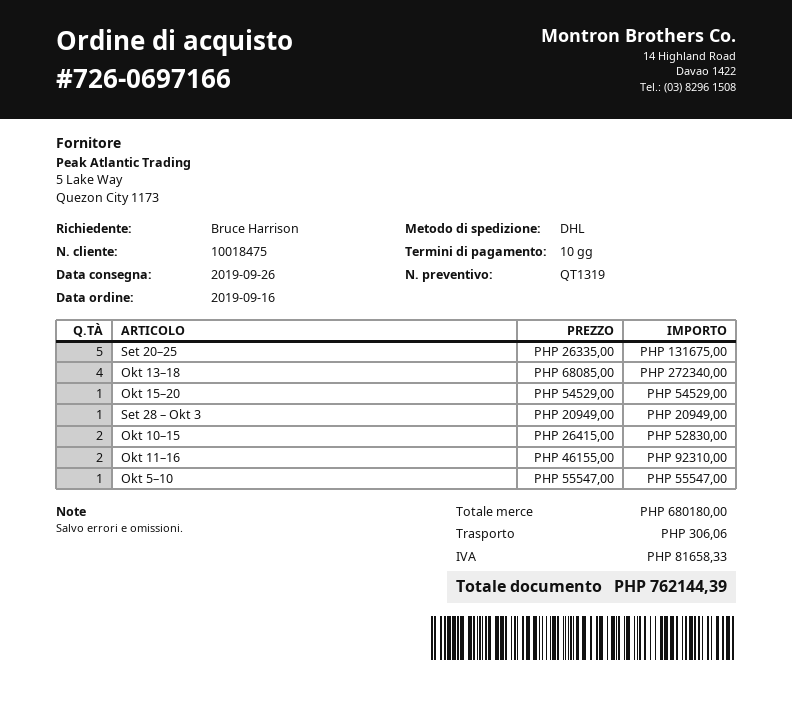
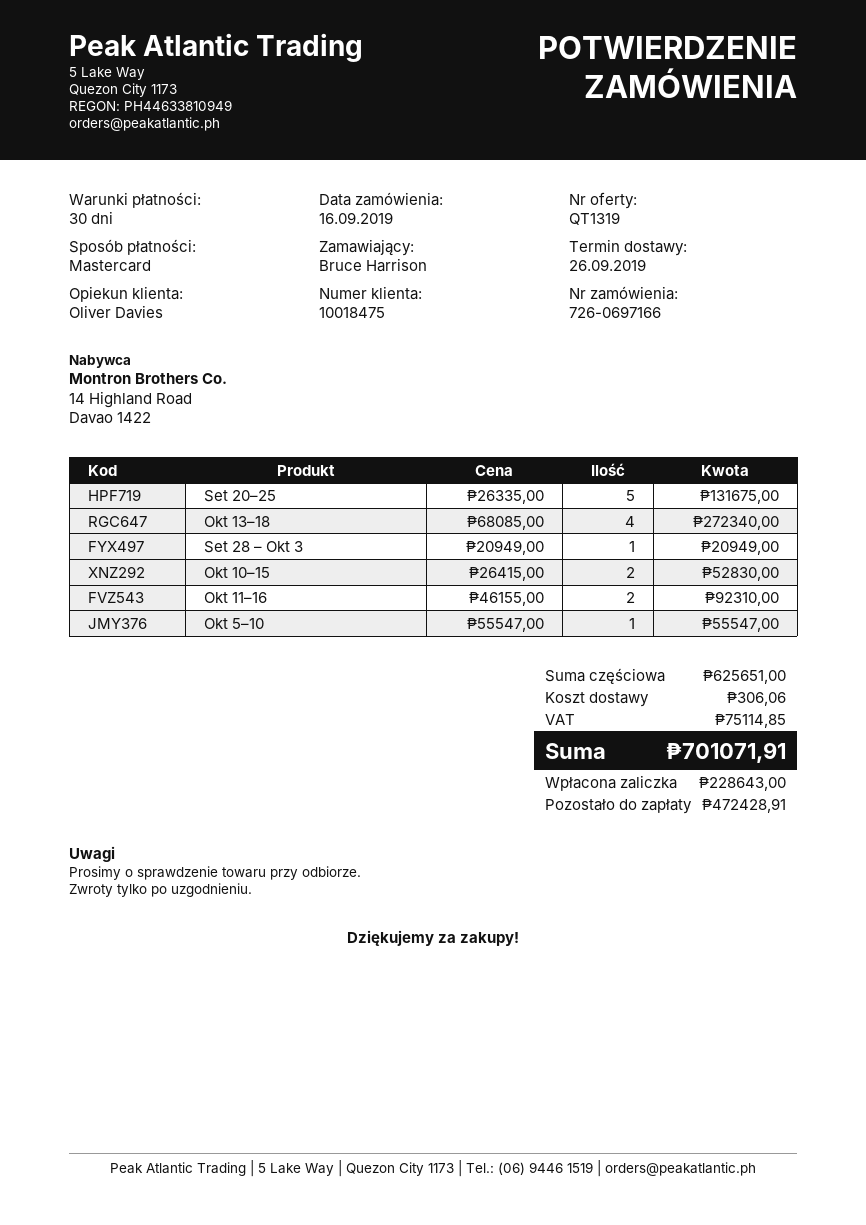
payment terms: 10 days -> 30 days
Okt 15–20: 1 x 54529.00 = 54529.00 -> none
subtotal: 680180.00 -> 625651.00
tax: 81658.33 -> 75114.85
total: 762144.39 -> 701071.91

